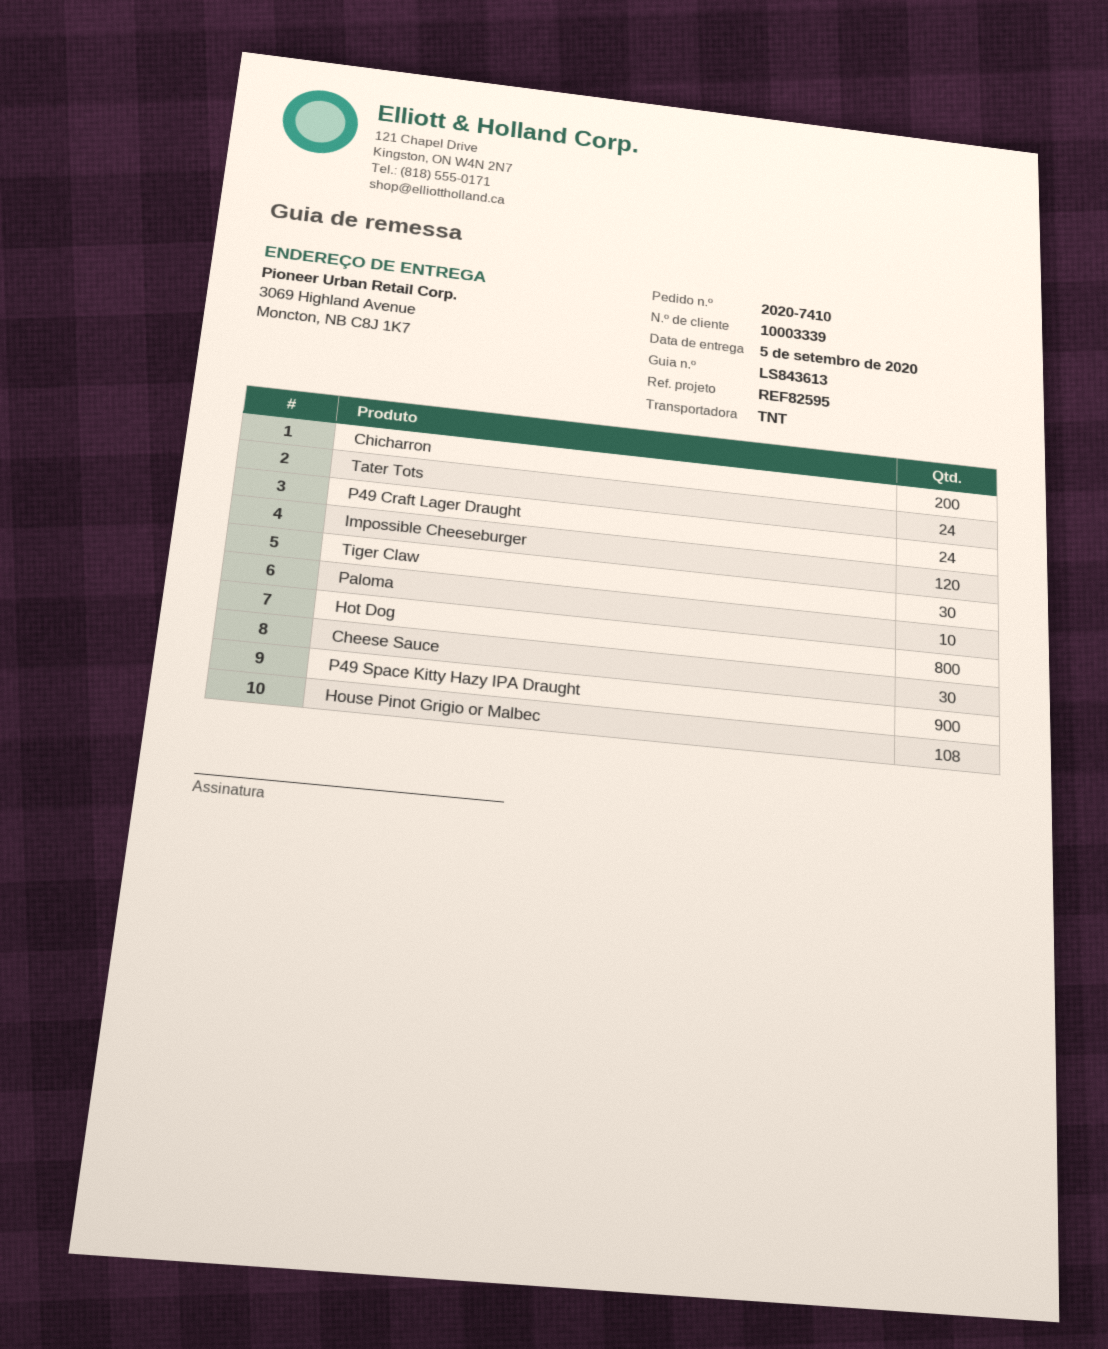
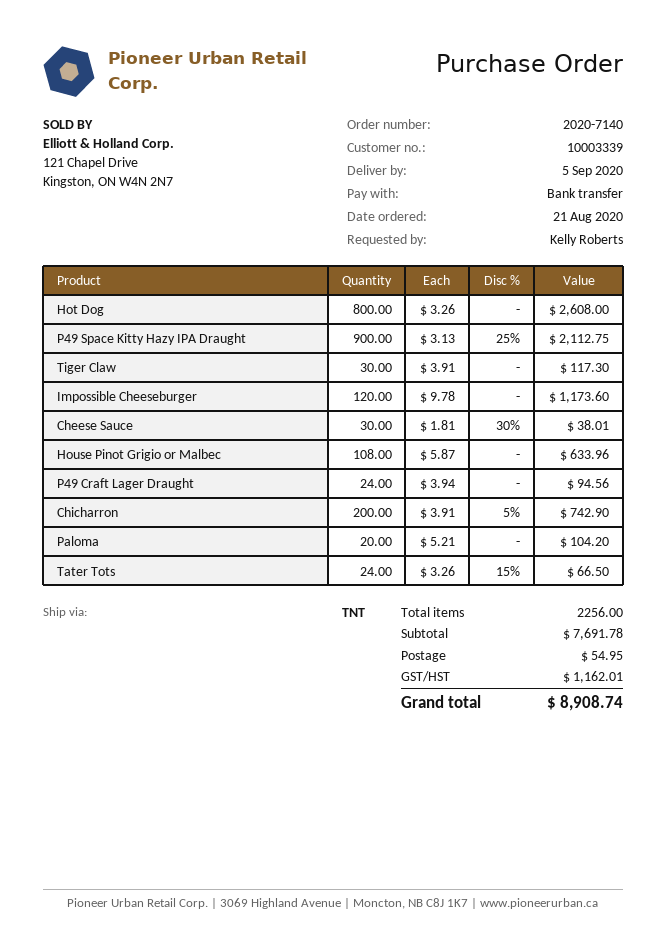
order number: 2020-7410 -> 2020-7140
Paloma: 10 -> 20

